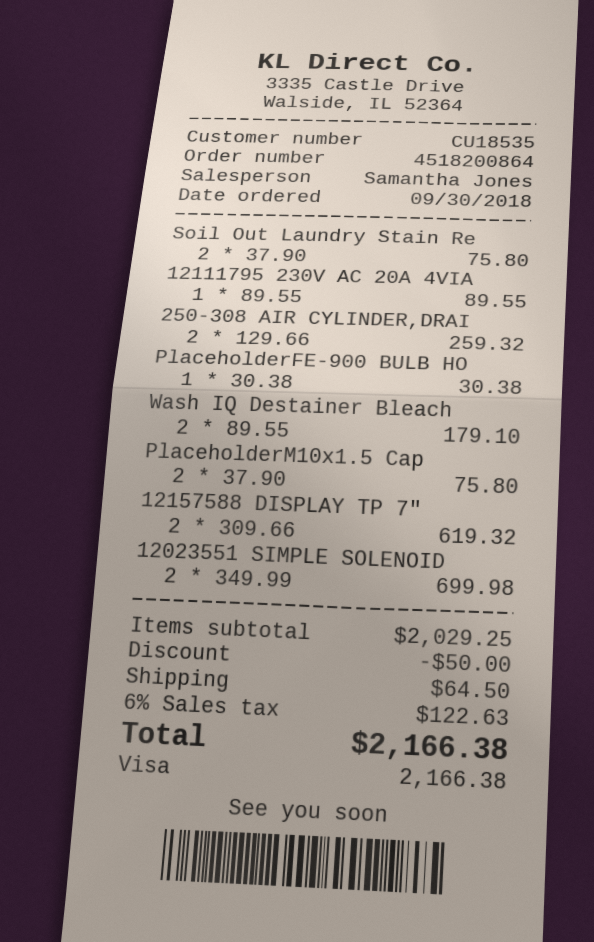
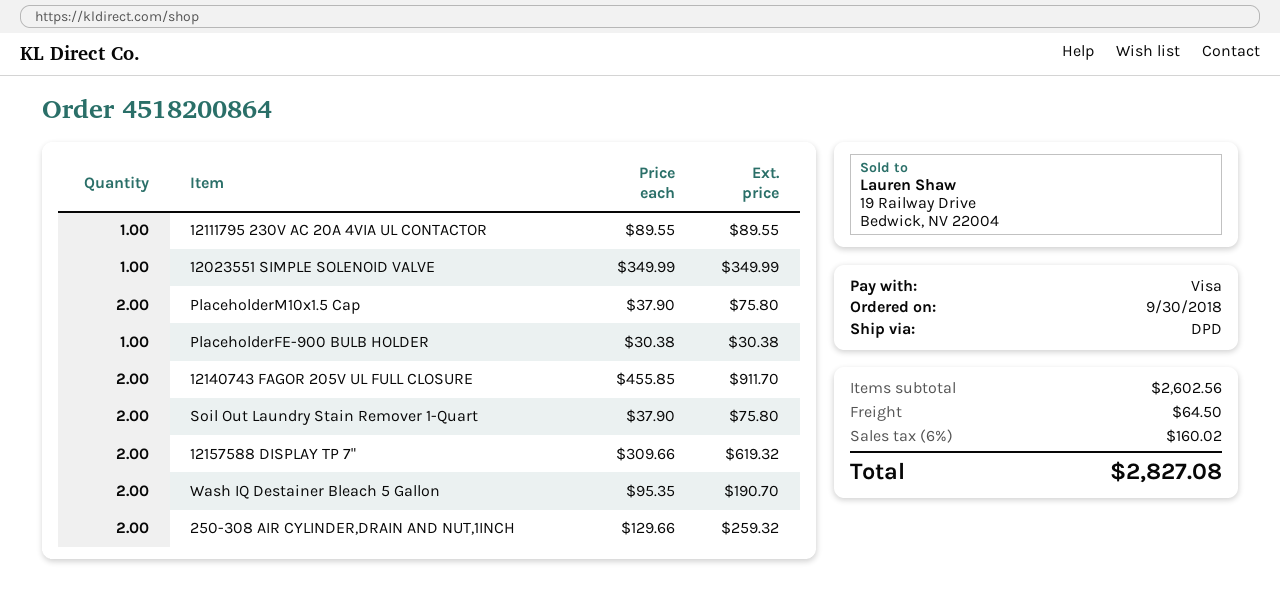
Wash IQ Destainer Bleach: 2 x 89.55 = 179.10 -> 2 x 95.35 = 190.70
12023551 SIMPLE SOLENOID: 2 x 349.99 = 699.98 -> 1 x 349.99 = 349.99
12140743 FAGOR 205V UL FULL CLOSURE: none -> 2 x 455.85 = 911.70
subtotal: 2029.25 -> 2602.56
discount: 50.00 -> none
tax: 6% = 122.63 -> 6% = 160.02
total: 2166.38 -> 2827.08

